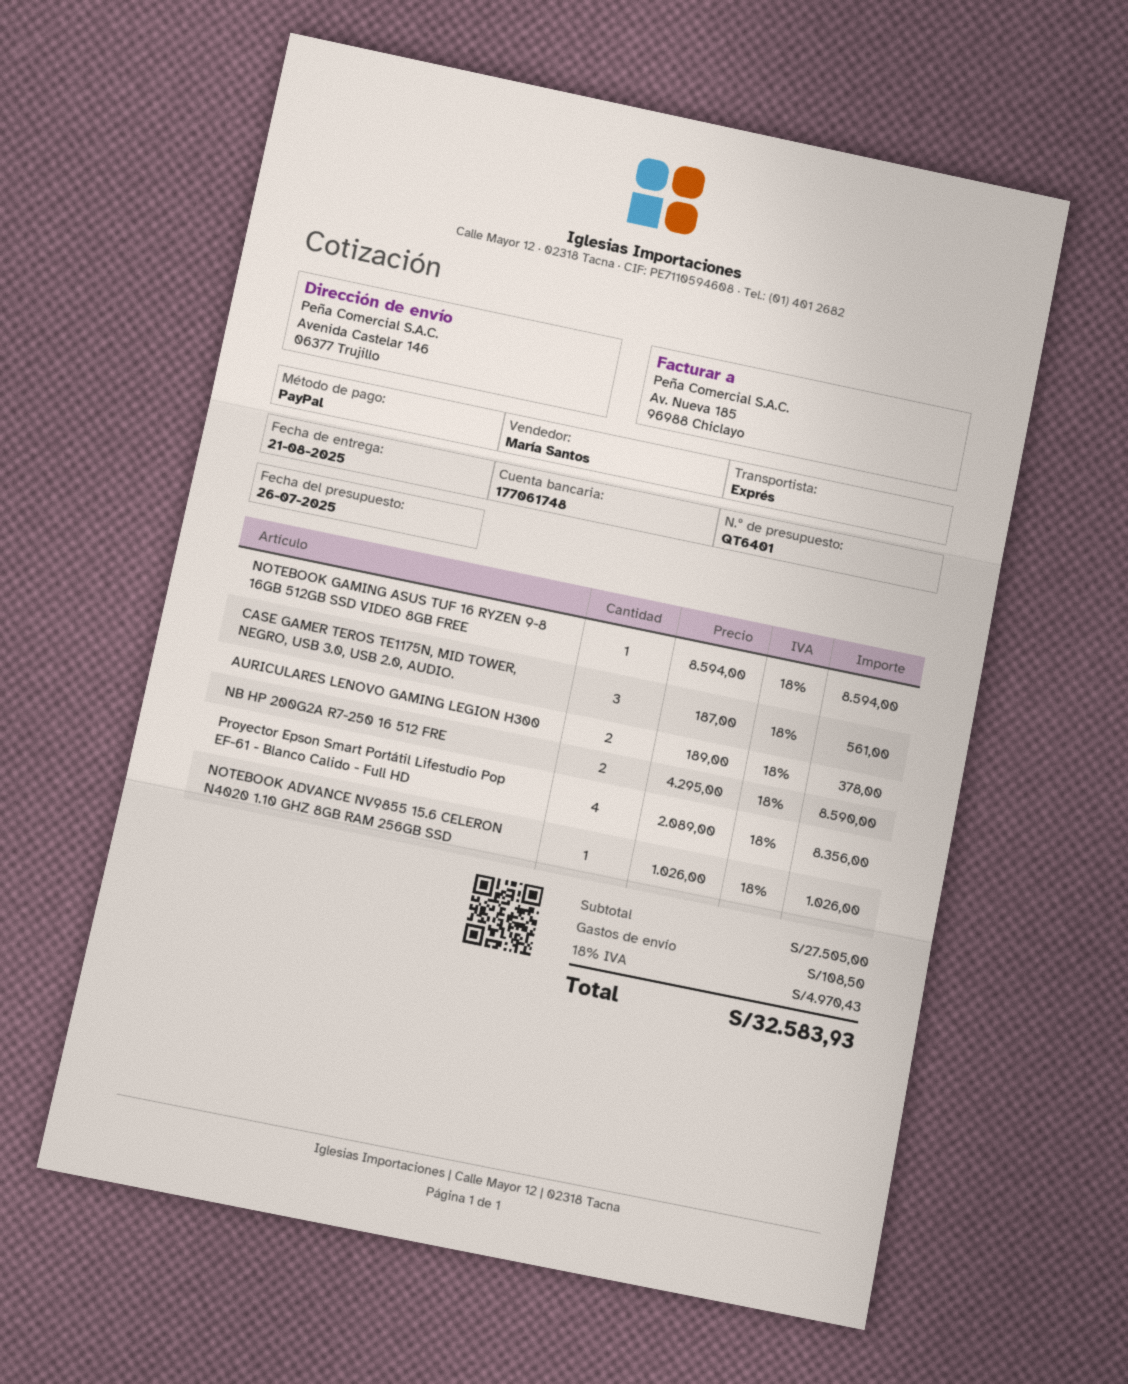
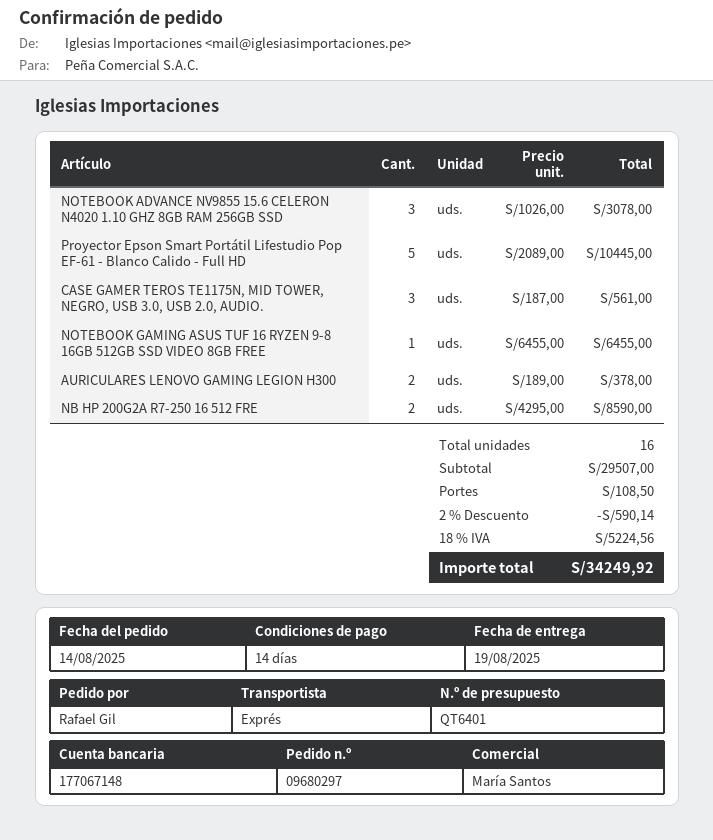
delivery date: 2025-08-21 -> 2025-08-19
bank account: 177061748 -> 177067148
NOTEBOOK GAMING ASUS TUF 16 RYZEN 9-8 16GB 512GB SSD VIDEO 8GB FREE: 1 x 8594.00 = 8594.00 -> 1 x 6455.00 = 6455.00
Proyector Epson Smart Portátil Lifestudio Pop EF-61 - Blanco Calido - Full HD: 4 x 2089.00 = 8356.00 -> 5 x 2089.00 = 10445.00
NOTEBOOK ADVANCE NV9855 15.6 CELERON N4020 1.10 GHZ 8GB RAM 256GB SSD: 1 x 1026.00 = 1026.00 -> 3 x 1026.00 = 3078.00
subtotal: 27505.00 -> 29507.00
discount: none -> 2% = 590.14
tax: 18% = 4970.43 -> 18% = 5224.56
total: 32583.93 -> 34249.92

